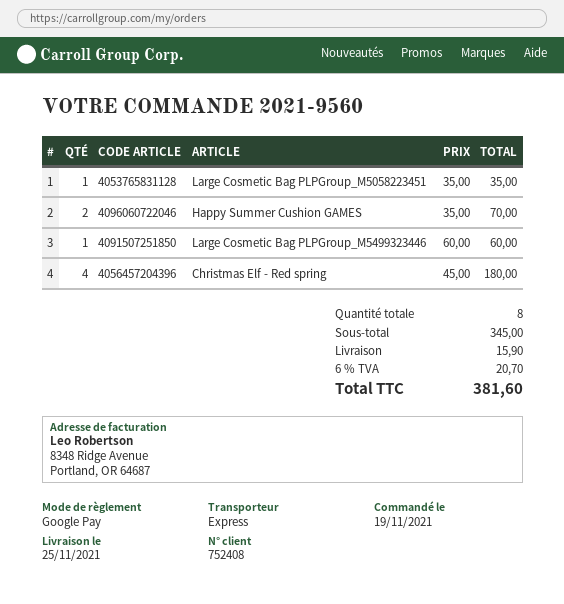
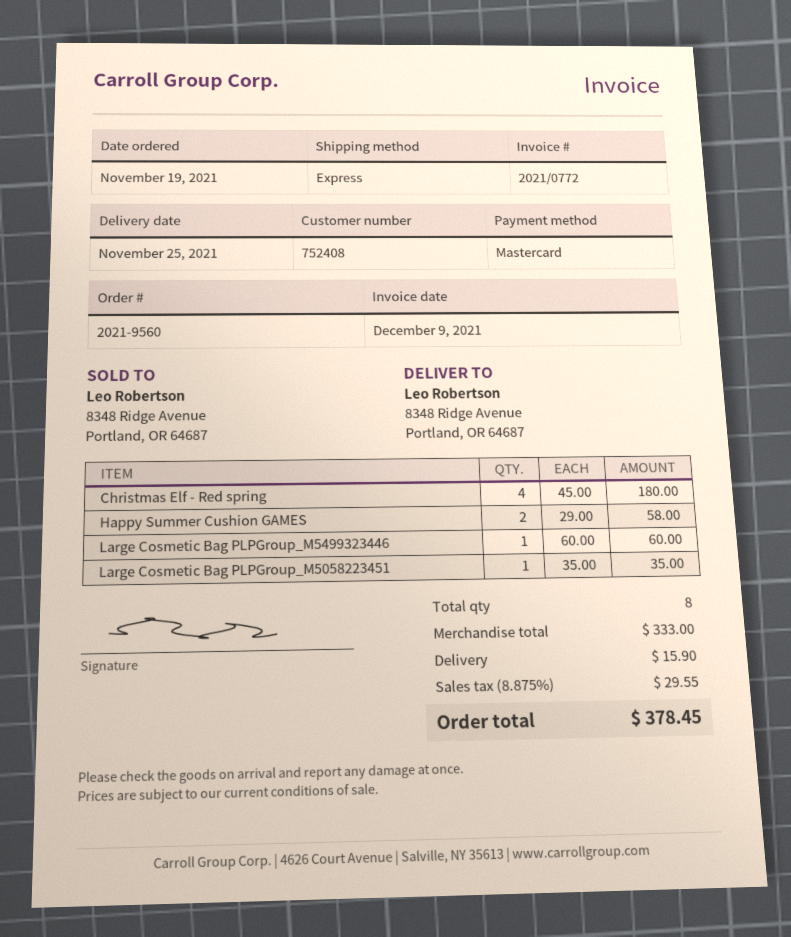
payment method: Google Pay -> Mastercard
Happy Summer Cushion GAMES: 2 x 35.00 = 70.00 -> 2 x 29.00 = 58.00
subtotal: 345.00 -> 333.00
tax: 6% = 20.70 -> 8.875% = 29.55
total: 381.60 -> 378.45

